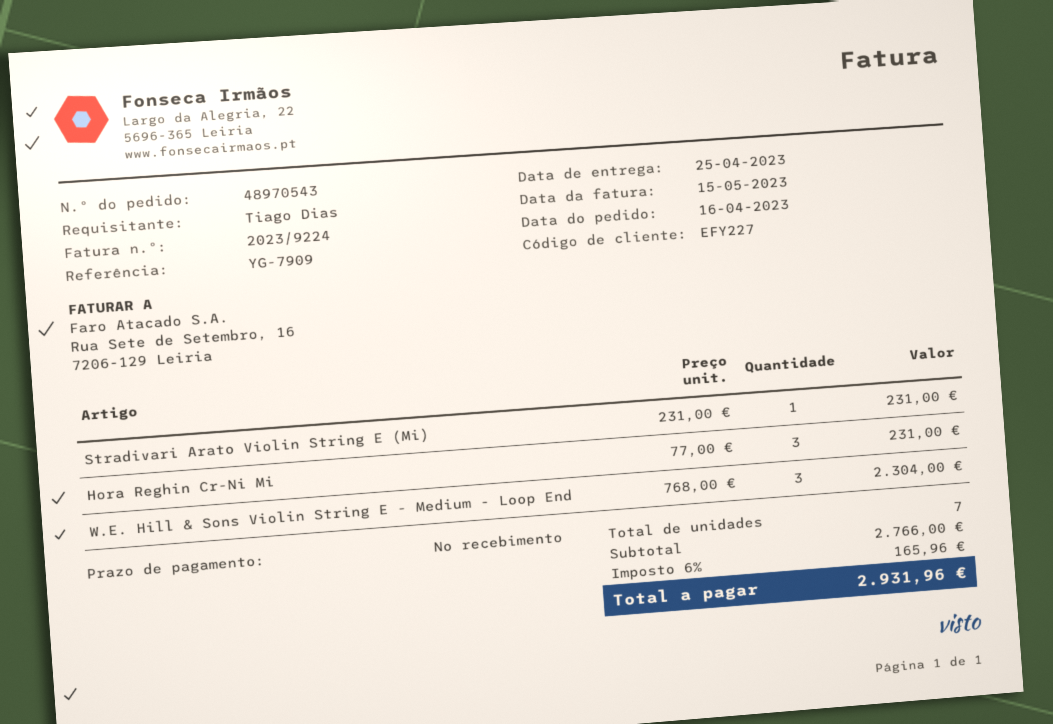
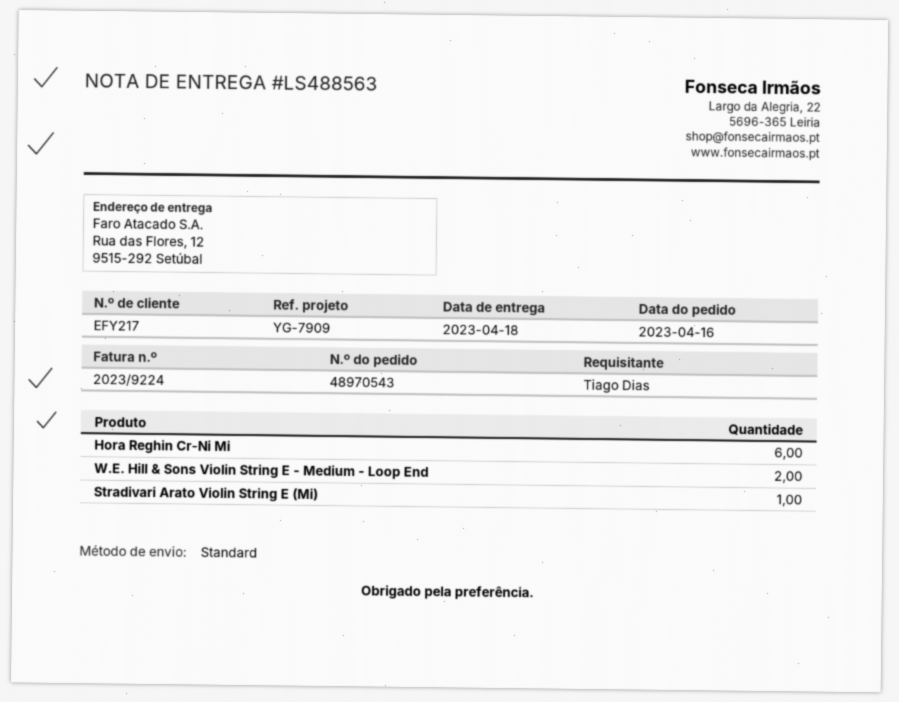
delivery date: 2023-04-25 -> 2023-04-18
customer number: EFY227 -> EFY217
Hora Reghin Cr-Ni Mi: 3 -> 6
W.E. Hill & Sons Violin String E - Medium - Loop End: 3 -> 2

